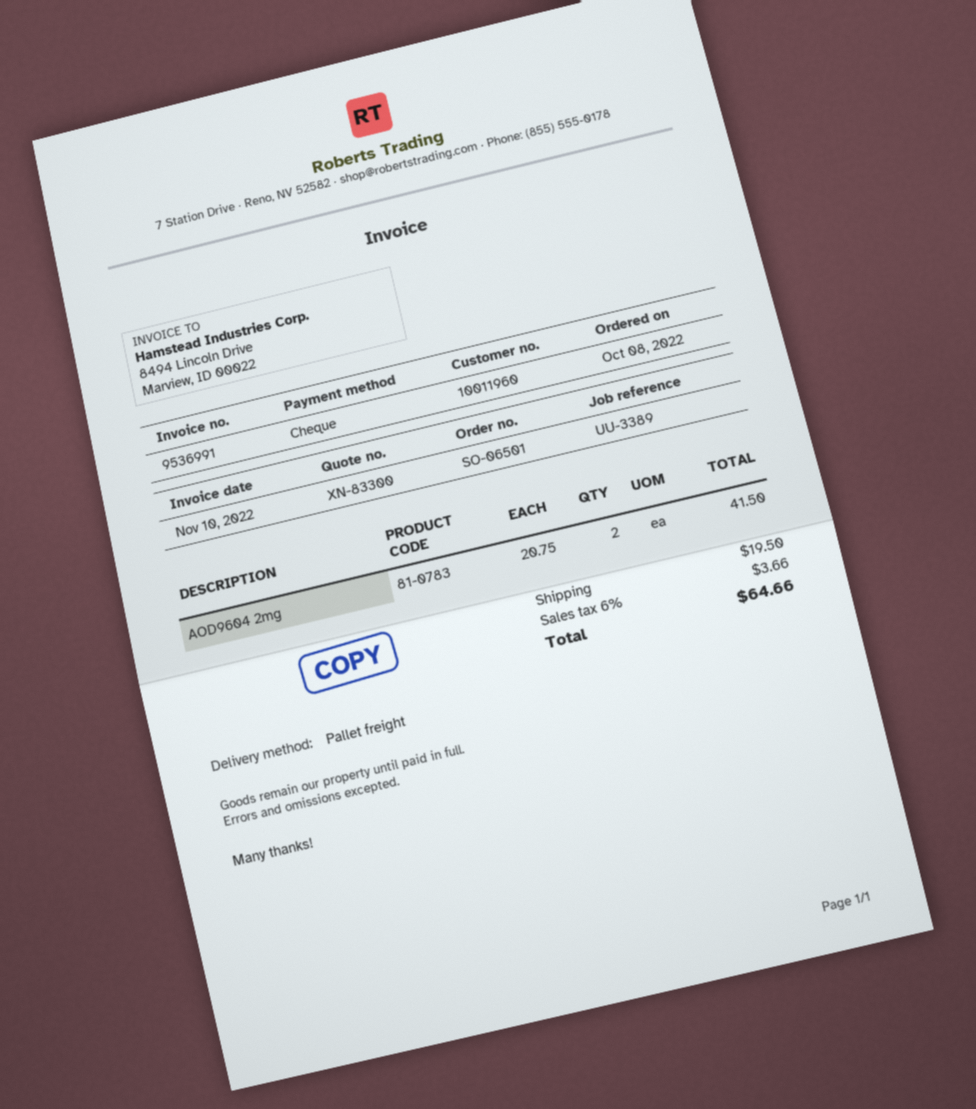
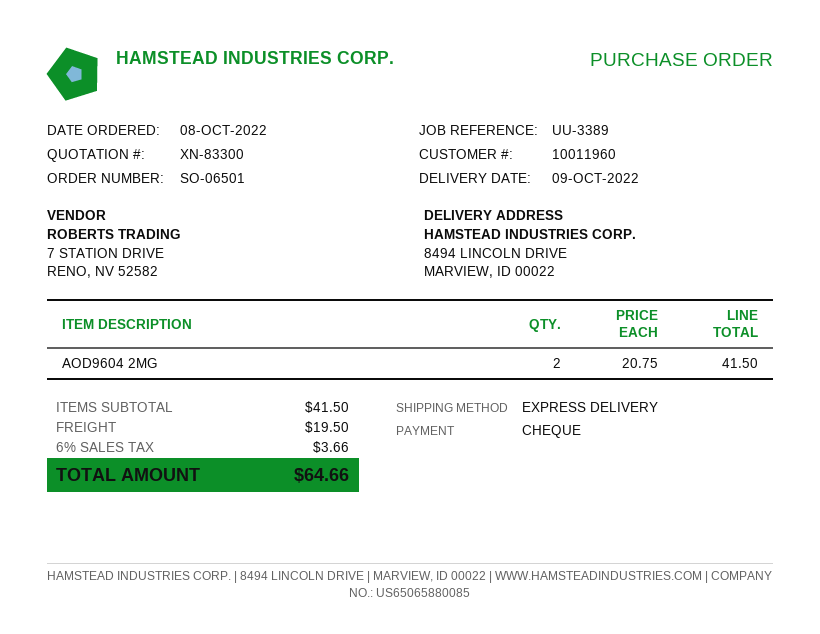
shipping method: pallet freight -> express

